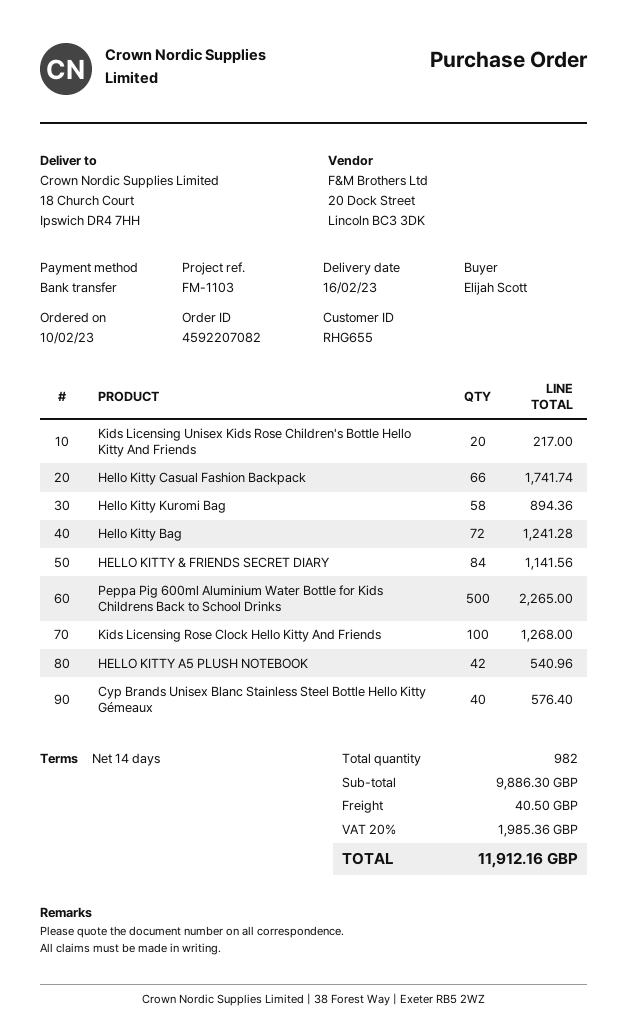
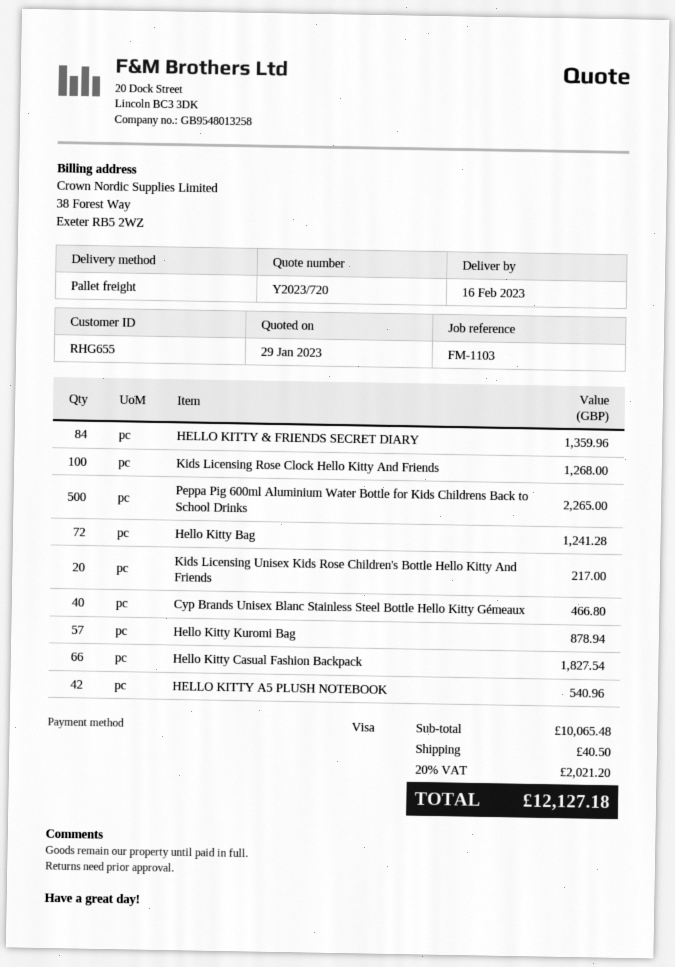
payment method: bank transfer -> Visa
Hello Kitty Casual Fashion Backpack: 66 for 1741.74 -> 66 for 1827.54
Hello Kitty Kuromi Bag: 58 for 894.36 -> 57 for 878.94
HELLO KITTY & FRIENDS SECRET DIARY: 84 for 1141.56 -> 84 for 1359.96
Cyp Brands Unisex Blanc Stainless Steel Bottle Hello Kitty Gémeaux: 40 for 576.40 -> 40 for 466.80
subtotal: 9886.30 -> 10065.48
tax: 20% = 1985.36 -> 20% = 2021.20
total: 11912.16 -> 12127.18

